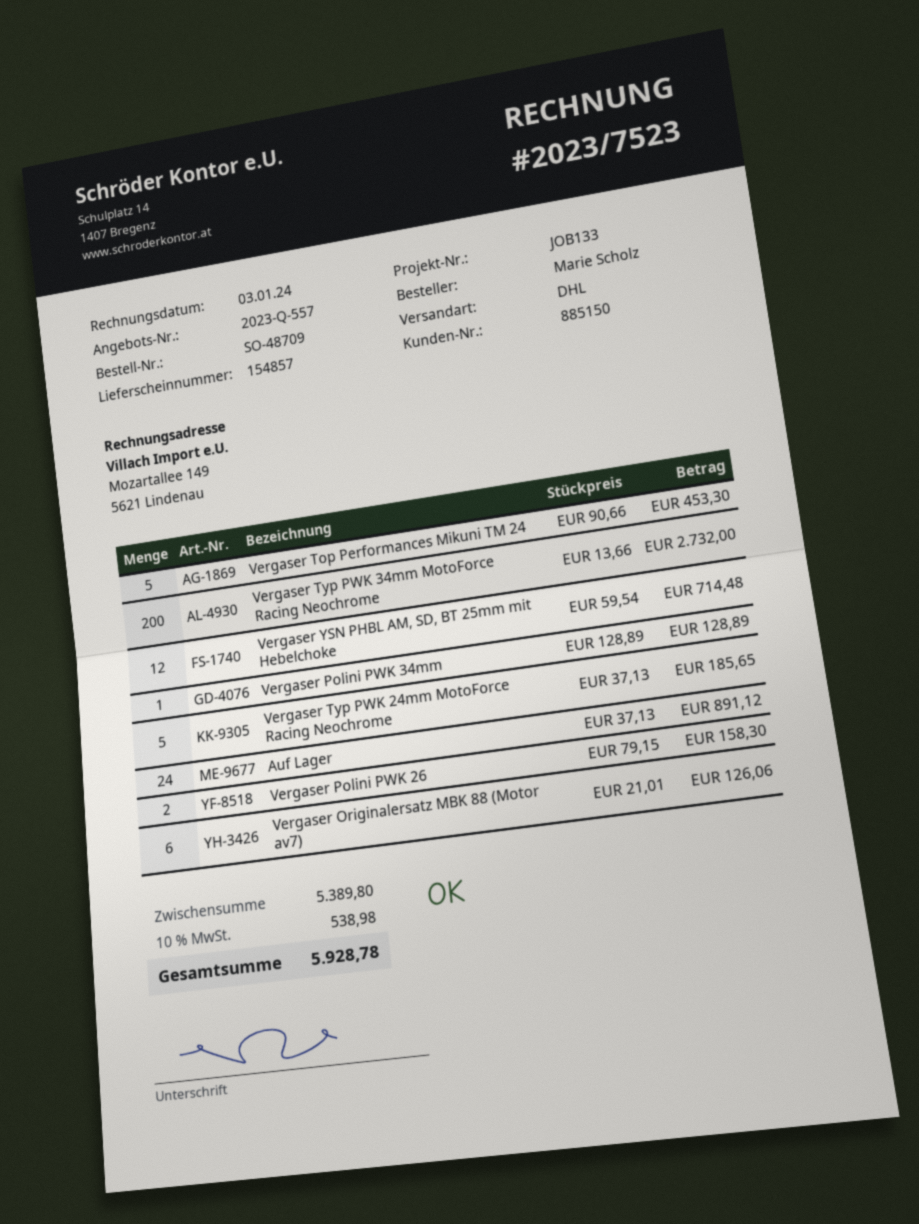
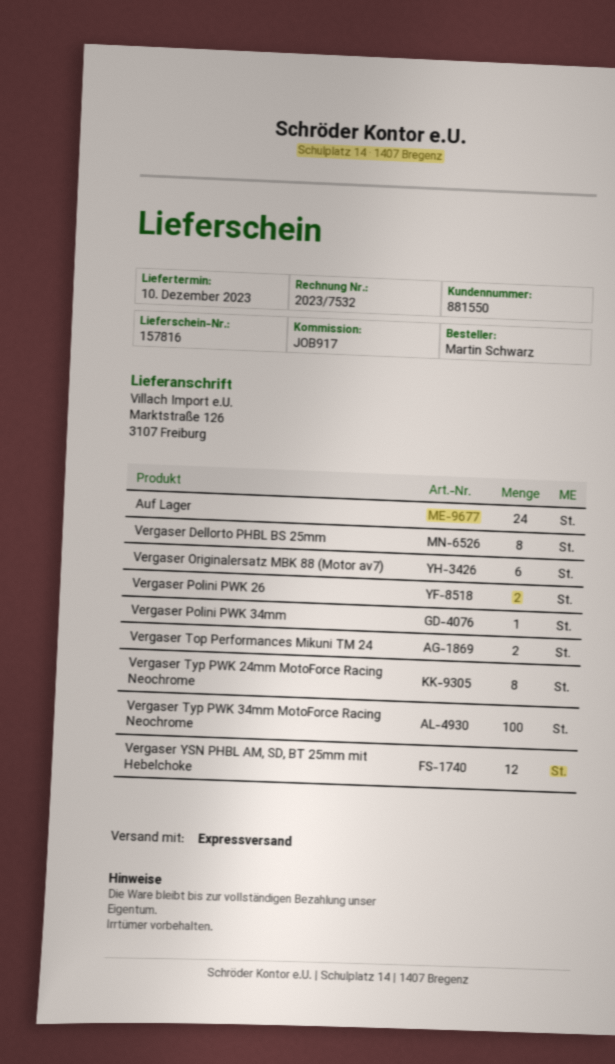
delivery note number: 154857 -> 157816
invoice number: 2023/7523 -> 2023/7532
customer number: 885150 -> 881550
reference: JOB133 -> JOB917
ordered by: Marie Scholz -> Martin Schwarz
shipping method: DHL -> express
Vergaser Top Performances Mikuni TM 24: 5 -> 2
Vergaser Typ PWK 34mm MotoForce Racing Neochrome: 200 -> 100
Vergaser Typ PWK 24mm MotoForce Racing Neochrome: 5 -> 8
Vergaser Dellorto PHBL BS 25mm: none -> 8

